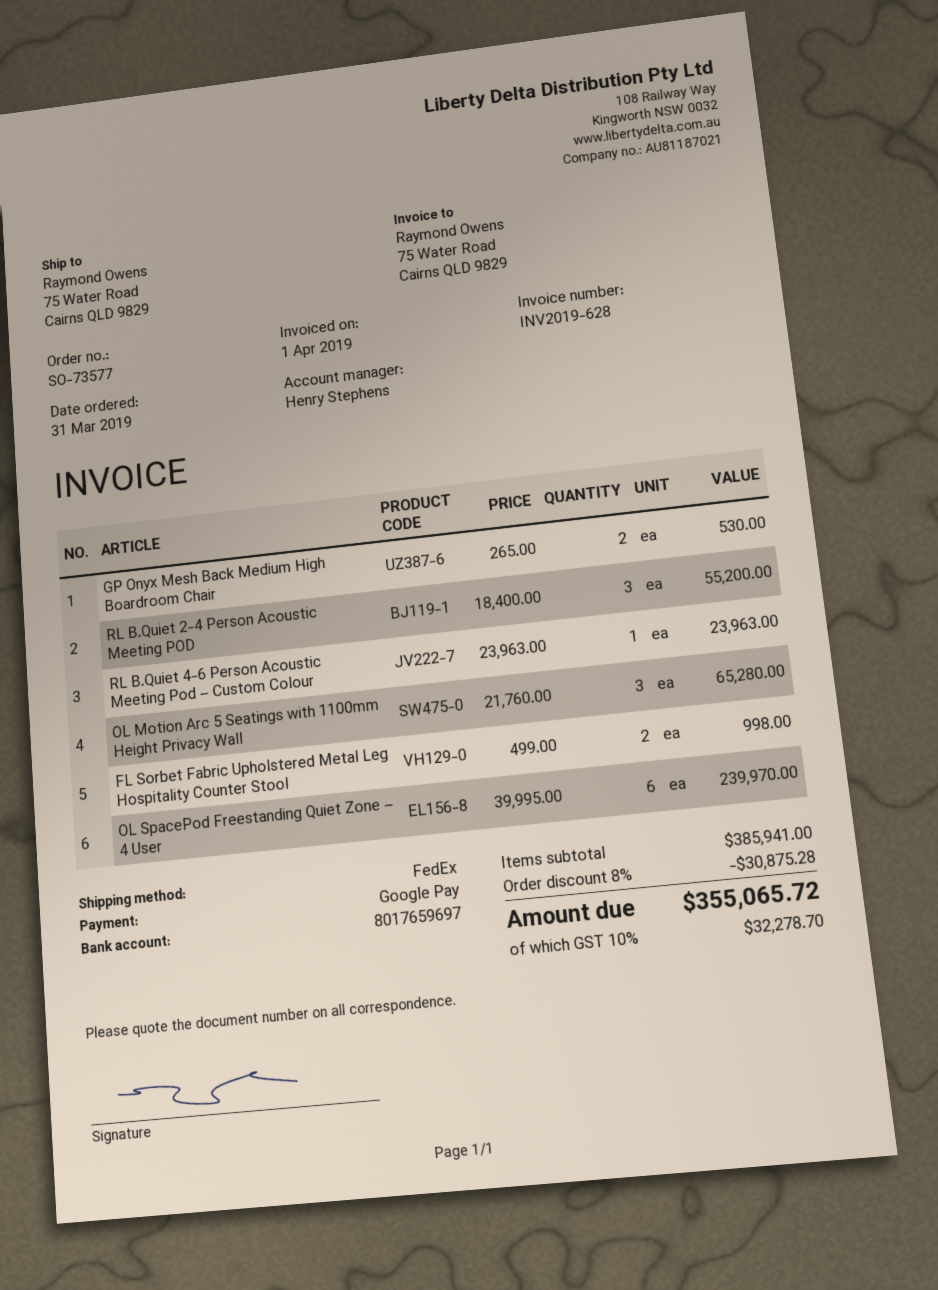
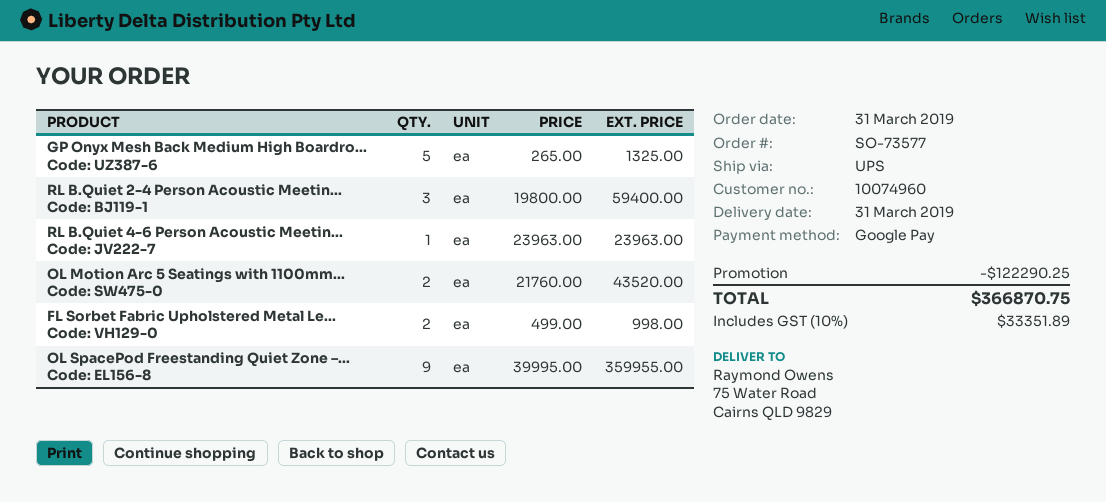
shipping method: FedEx -> UPS
GP Onyx Mesh Back Medium High Boardroom Chair: 2 x 265.00 = 530.00 -> 5 x 265.00 = 1325.00
RL B.Quiet 2-4 Person Acoustic Meeting POD: 3 x 18400.00 = 55200.00 -> 3 x 19800.00 = 59400.00
OL Motion Arc 5 Seatings with 1100mm Height Privacy Wall: 3 x 21760.00 = 65280.00 -> 2 x 21760.00 = 43520.00
OL SpacePod Freestanding Quiet Zone – 4 User: 6 x 39995.00 = 239970.00 -> 9 x 39995.00 = 359955.00
discount: 30875.28 -> 122290.25
tax: 10% = 32278.70 -> 10% = 33351.89
total: 355065.72 -> 366870.75

